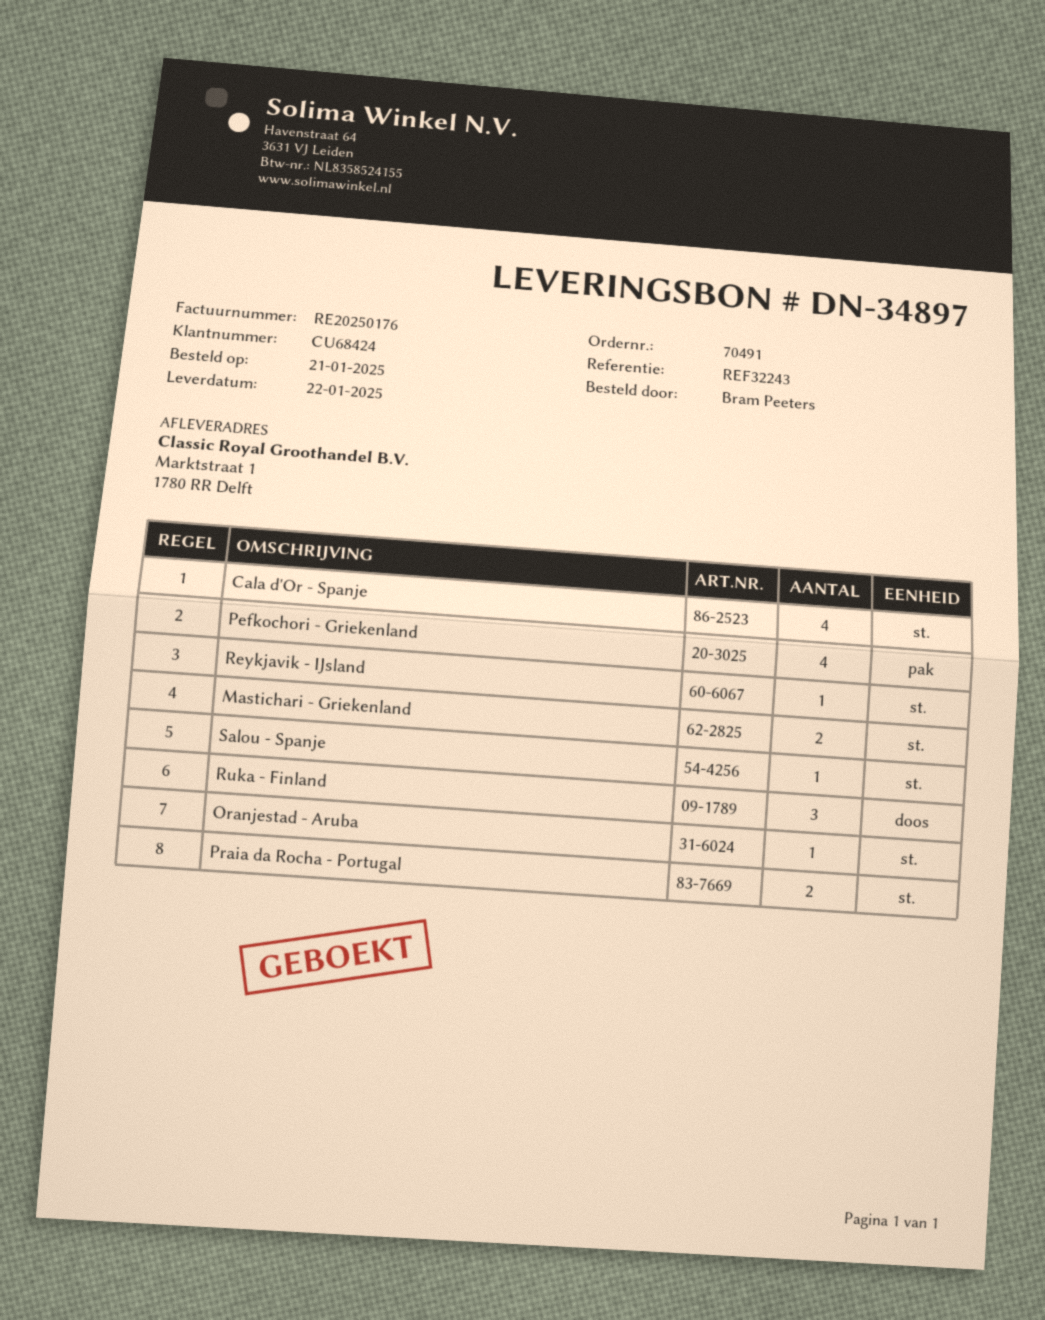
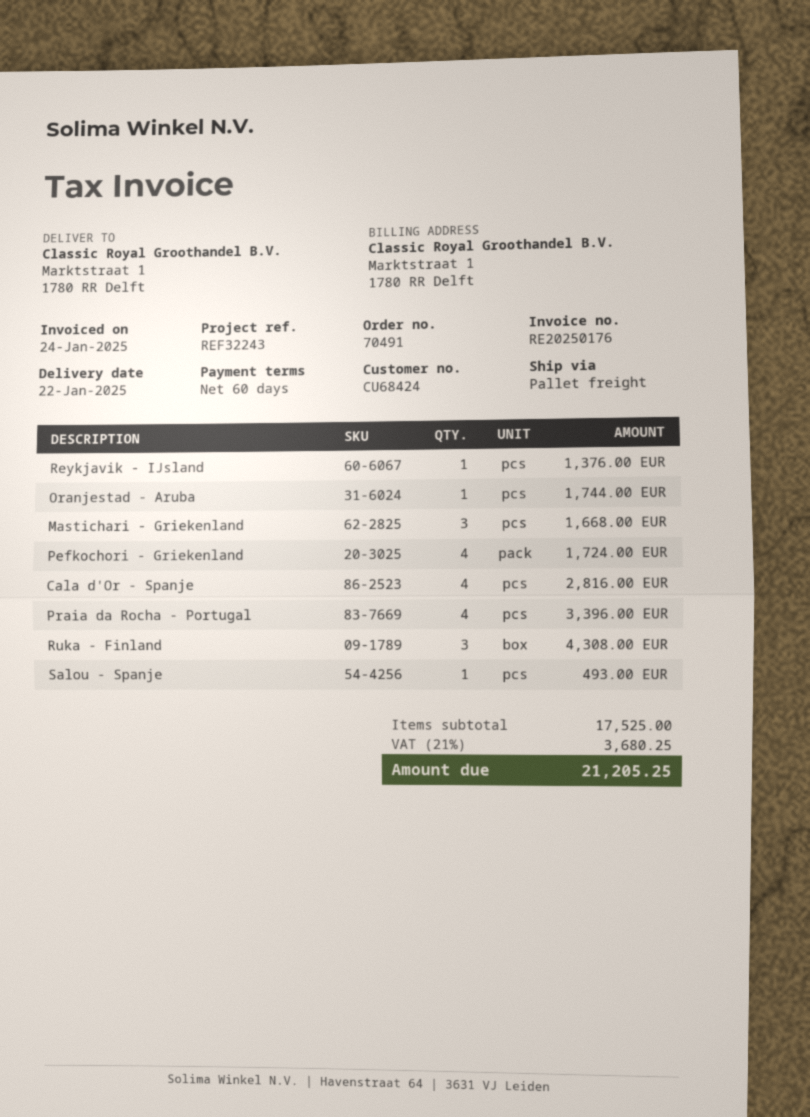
Mastichari - Griekenland: 2 -> 3
Praia da Rocha - Portugal: 2 -> 4

